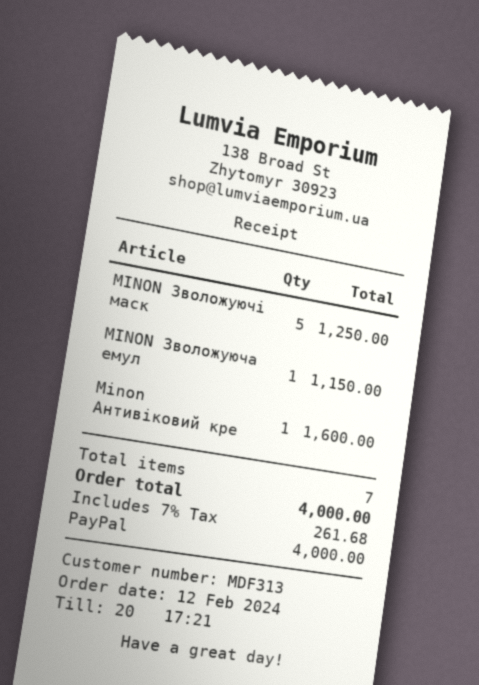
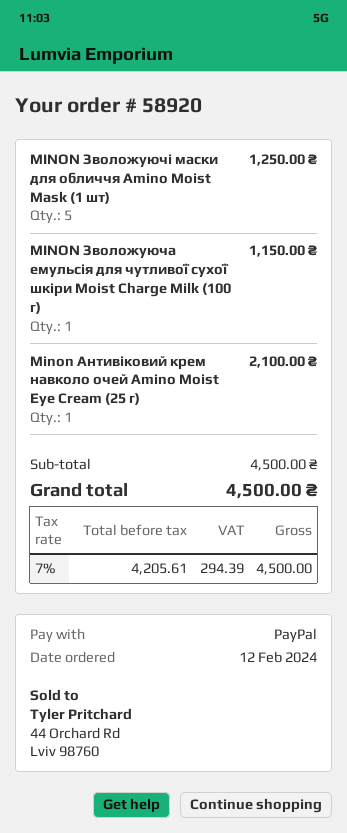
Minon Антивіковий кре: 1 for 1600.00 -> 1 for 2100.00
tax: 7% = 261.68 -> 7% = 294.39
total: 4000.00 -> 4500.00

